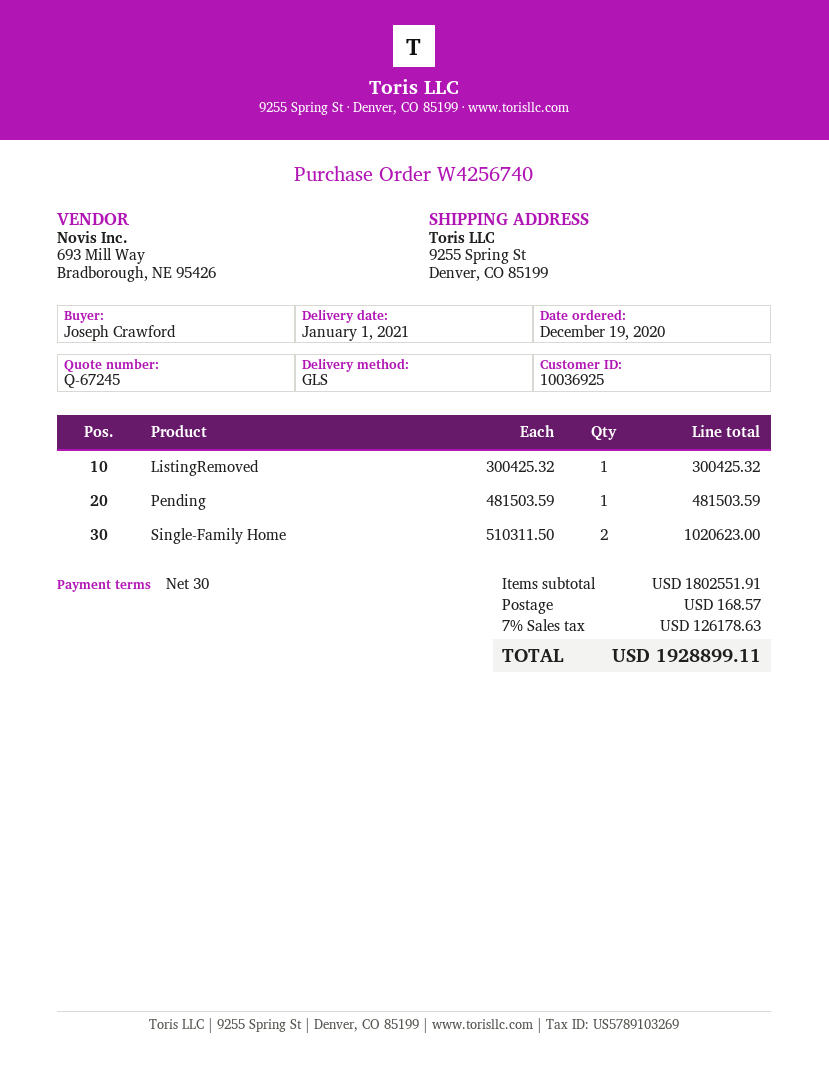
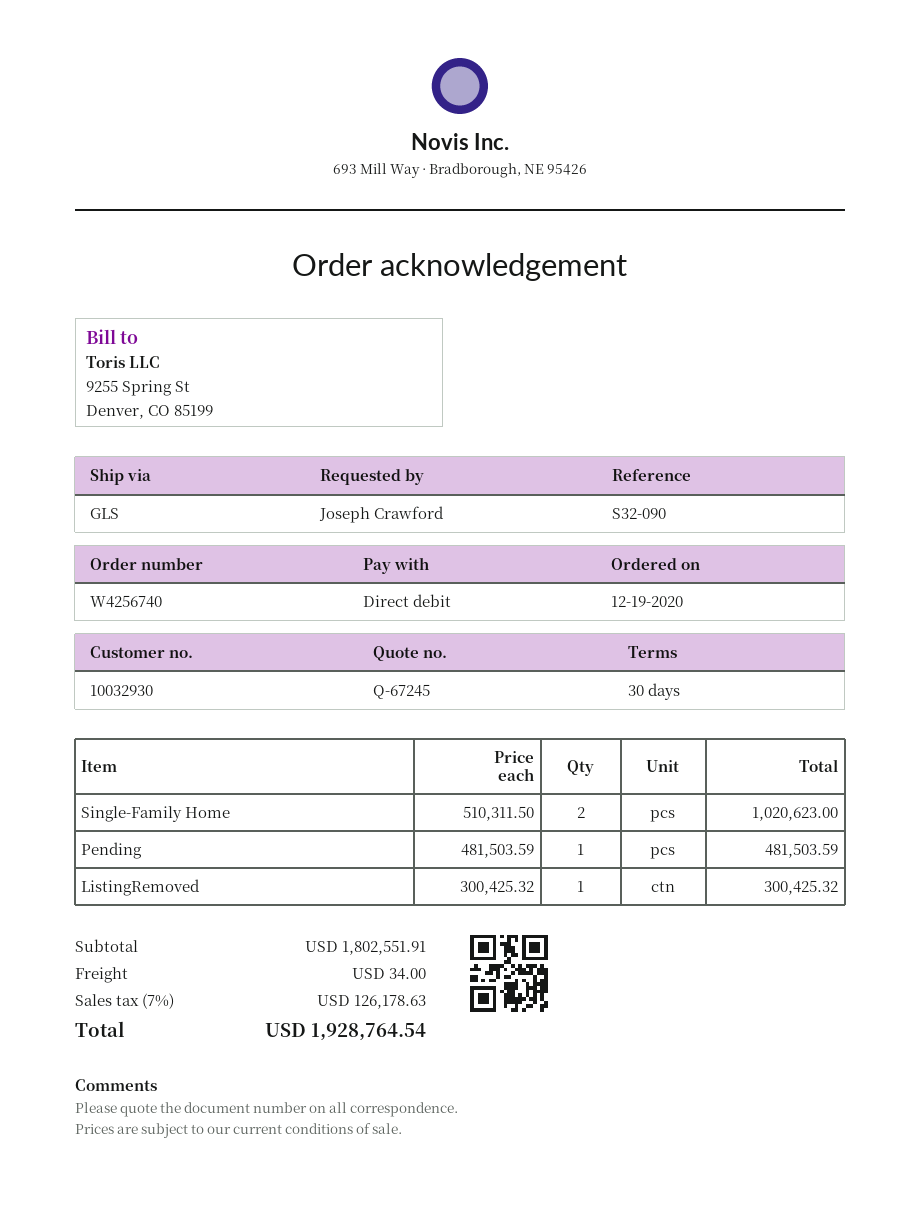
customer number: 10036925 -> 10032930
shipping: 168.57 -> 34.00
total: 1928899.11 -> 1928764.54

